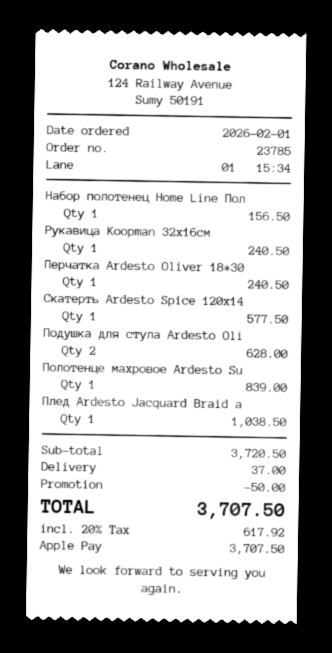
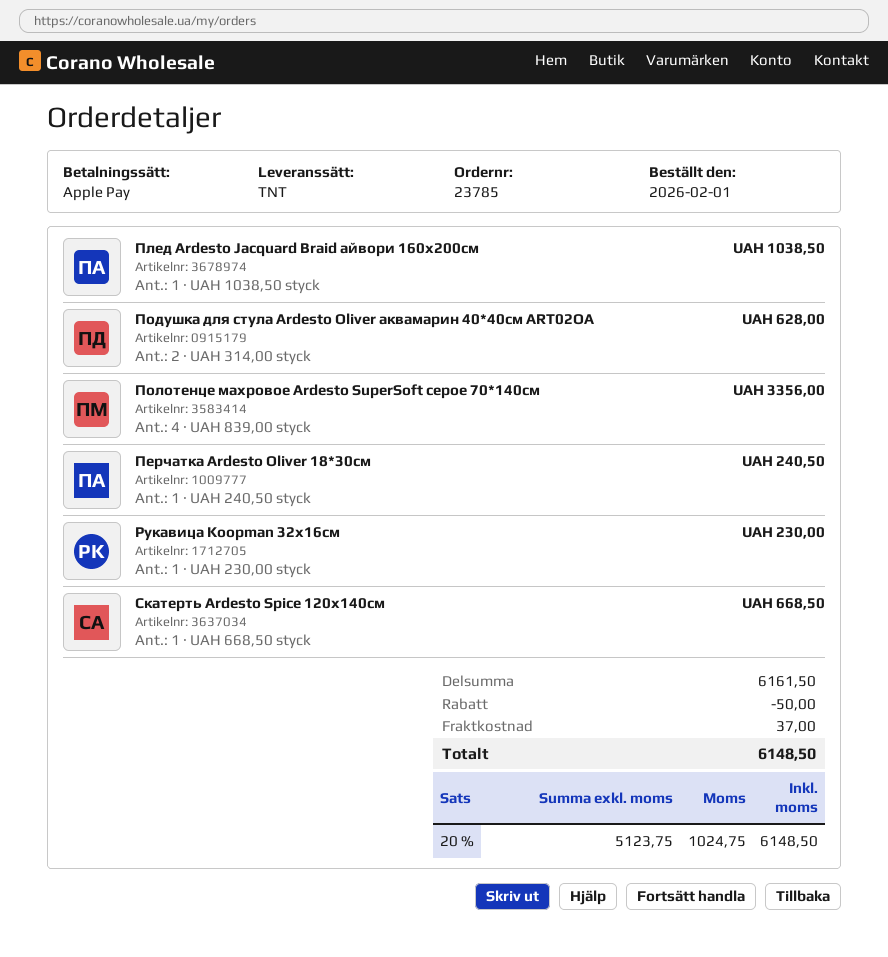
Набор полотенец Home Line Пол: 1 for 156.50 -> none
Рукавица Koopman 32х16см: 1 for 240.50 -> 1 for 230.00
Скатерть Ardesto Spice 120х14: 1 for 577.50 -> 1 for 668.50
Полотенце махровое Ardesto Su: 1 for 839.00 -> 4 for 3356.00
subtotal: 3720.50 -> 6161.50
tax: 20% = 617.92 -> 20% = 1024.75
total: 3707.50 -> 6148.50

